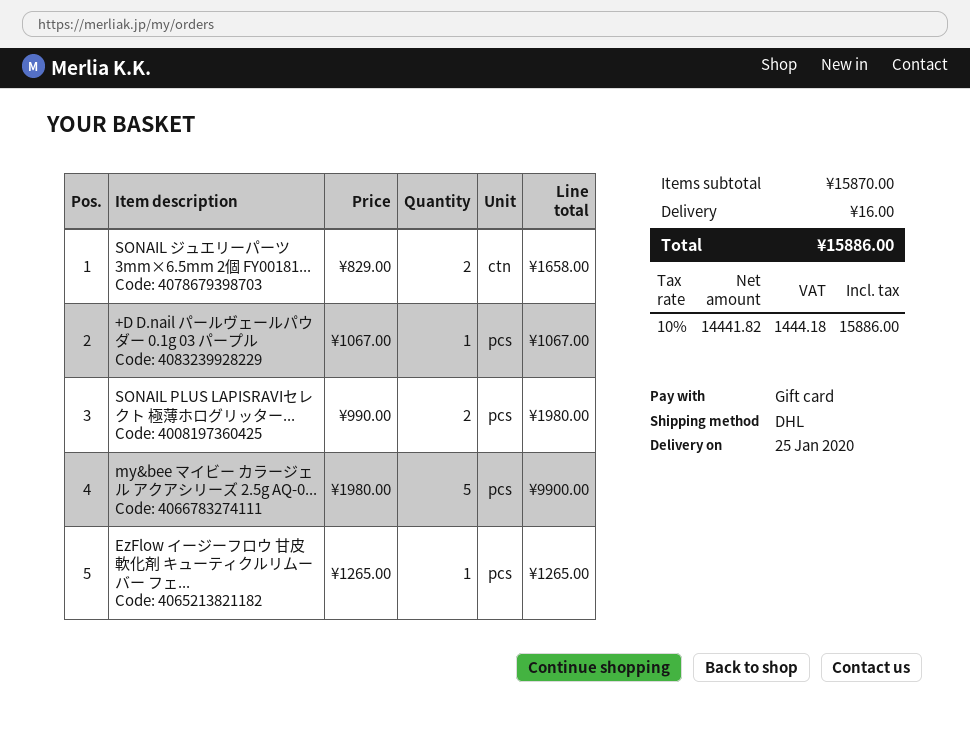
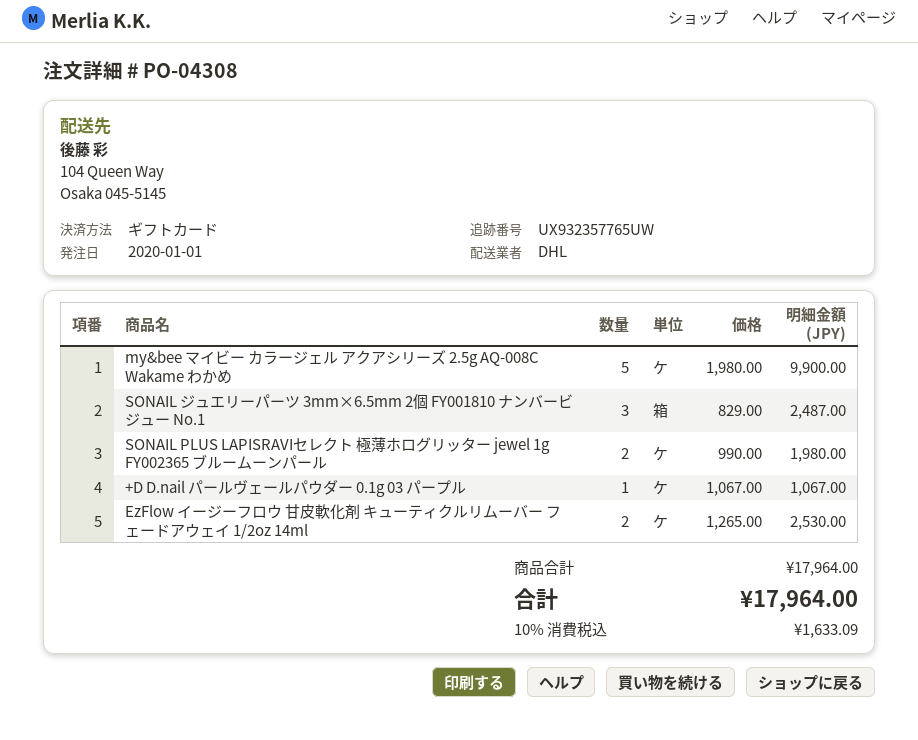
SONAIL ジュエリーパーツ 3mm×6.5mm 2個 FY00181...: 2 x 829.00 = 1658.00 -> 3 x 829.00 = 2487.00
EzFlow イージーフロウ 甘皮軟化剤 キューティクルリムーバー フェ...: 1 x 1265.00 = 1265.00 -> 2 x 1265.00 = 2530.00
subtotal: 15870.00 -> 17964.00
shipping: 16.00 -> none
tax: 10% = 1444.18 -> 10% = 1633.09
total: 15886.00 -> 17964.00

